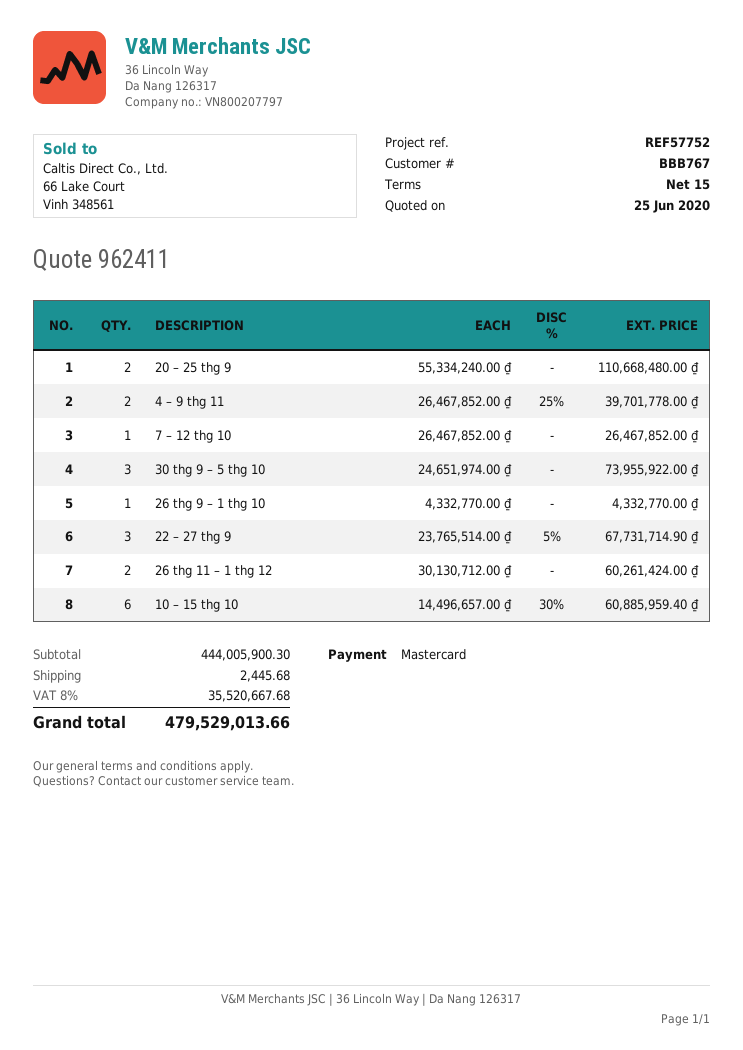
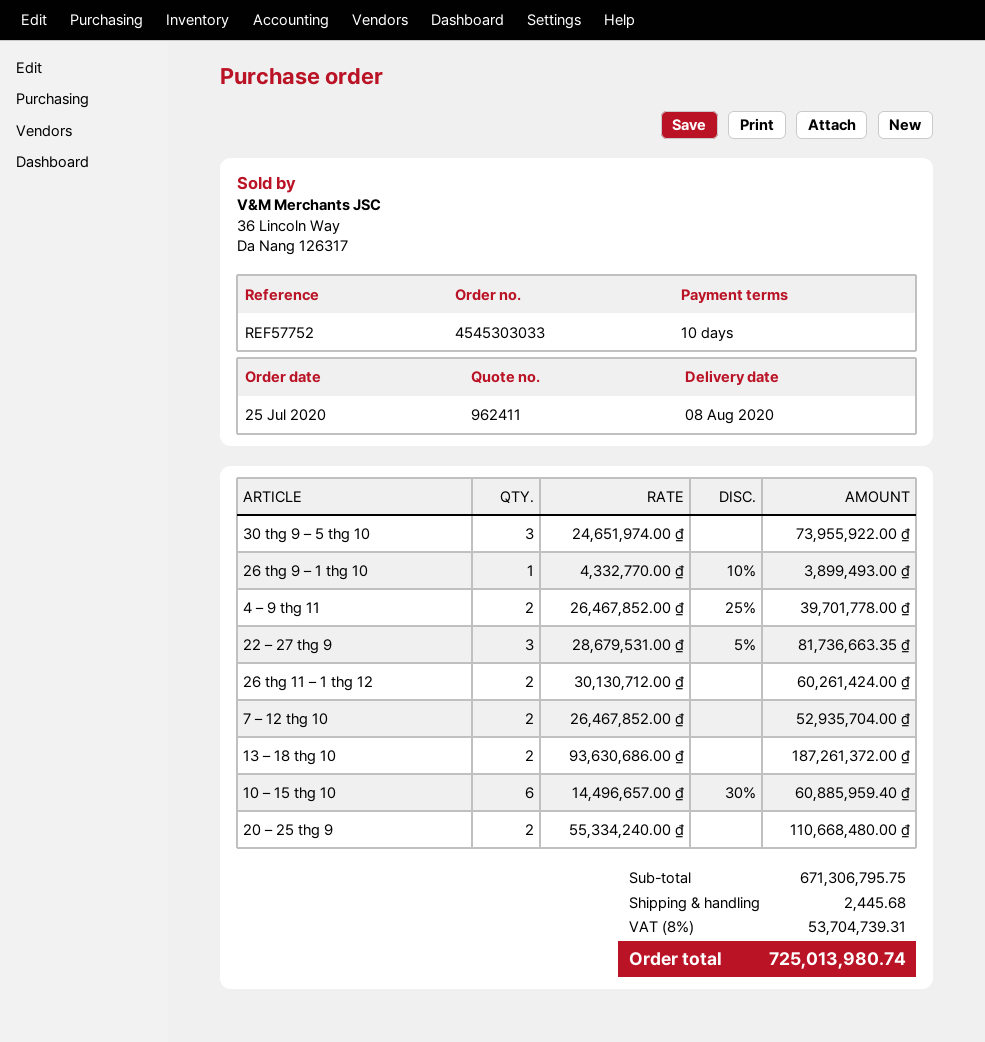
payment terms: 15 days -> 10 days
7 – 12 thg 10: 1 x 26467852.00 = 26467852.00 -> 2 x 26467852.00 = 52935704.00
26 thg 9 – 1 thg 10: 1 x 4332770.00 = 4332770.00 -> 1 x 4332770.00 - 10% = 3899493.00
22 – 27 thg 9: 3 x 23765514.00 - 5% = 67731714.90 -> 3 x 28679531.00 - 5% = 81736663.35
13 – 18 thg 10: none -> 2 x 93630686.00 = 187261372.00
subtotal: 444005900.30 -> 671306795.75
tax: 8% = 35520667.68 -> 8% = 53704739.31
total: 479529013.66 -> 725013980.74

